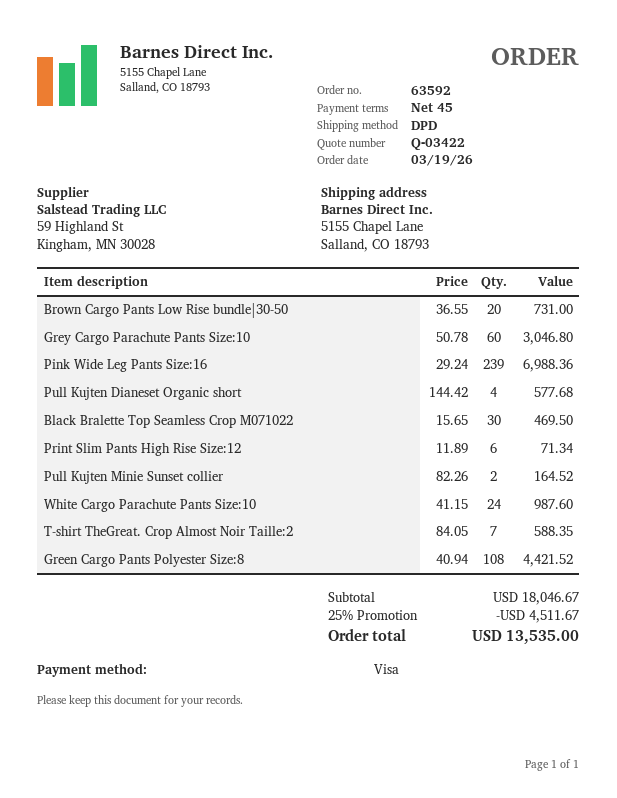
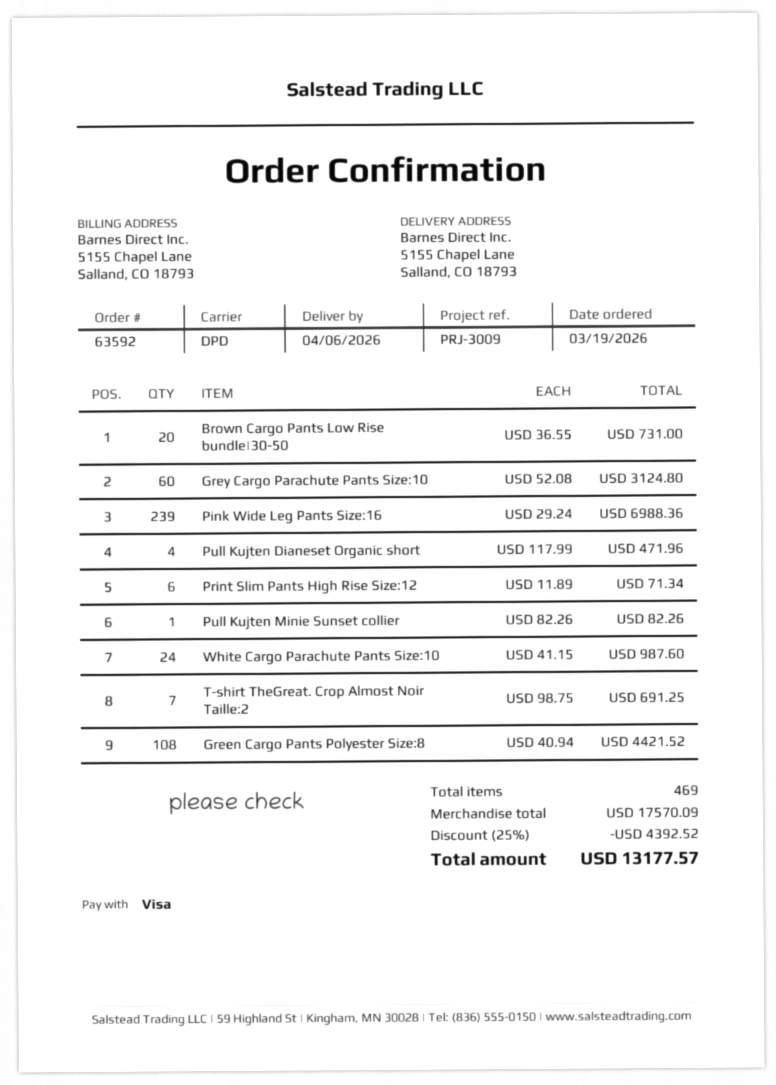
Grey Cargo Parachute Pants Size:10: 60 x 50.78 = 3046.80 -> 60 x 52.08 = 3124.80
Pull Kujten Dianeset Organic short: 4 x 144.42 = 577.68 -> 4 x 117.99 = 471.96
Black Bralette Top Seamless Crop M071022: 30 x 15.65 = 469.50 -> none
Pull Kujten Minie Sunset collier: 2 x 82.26 = 164.52 -> 1 x 82.26 = 82.26
T-shirt TheGreat. Crop Almost Noir Taille:2: 7 x 84.05 = 588.35 -> 7 x 98.75 = 691.25
subtotal: 18046.67 -> 17570.09
discount: 25% = 4511.67 -> 25% = 4392.52
total: 13535.00 -> 13177.57

